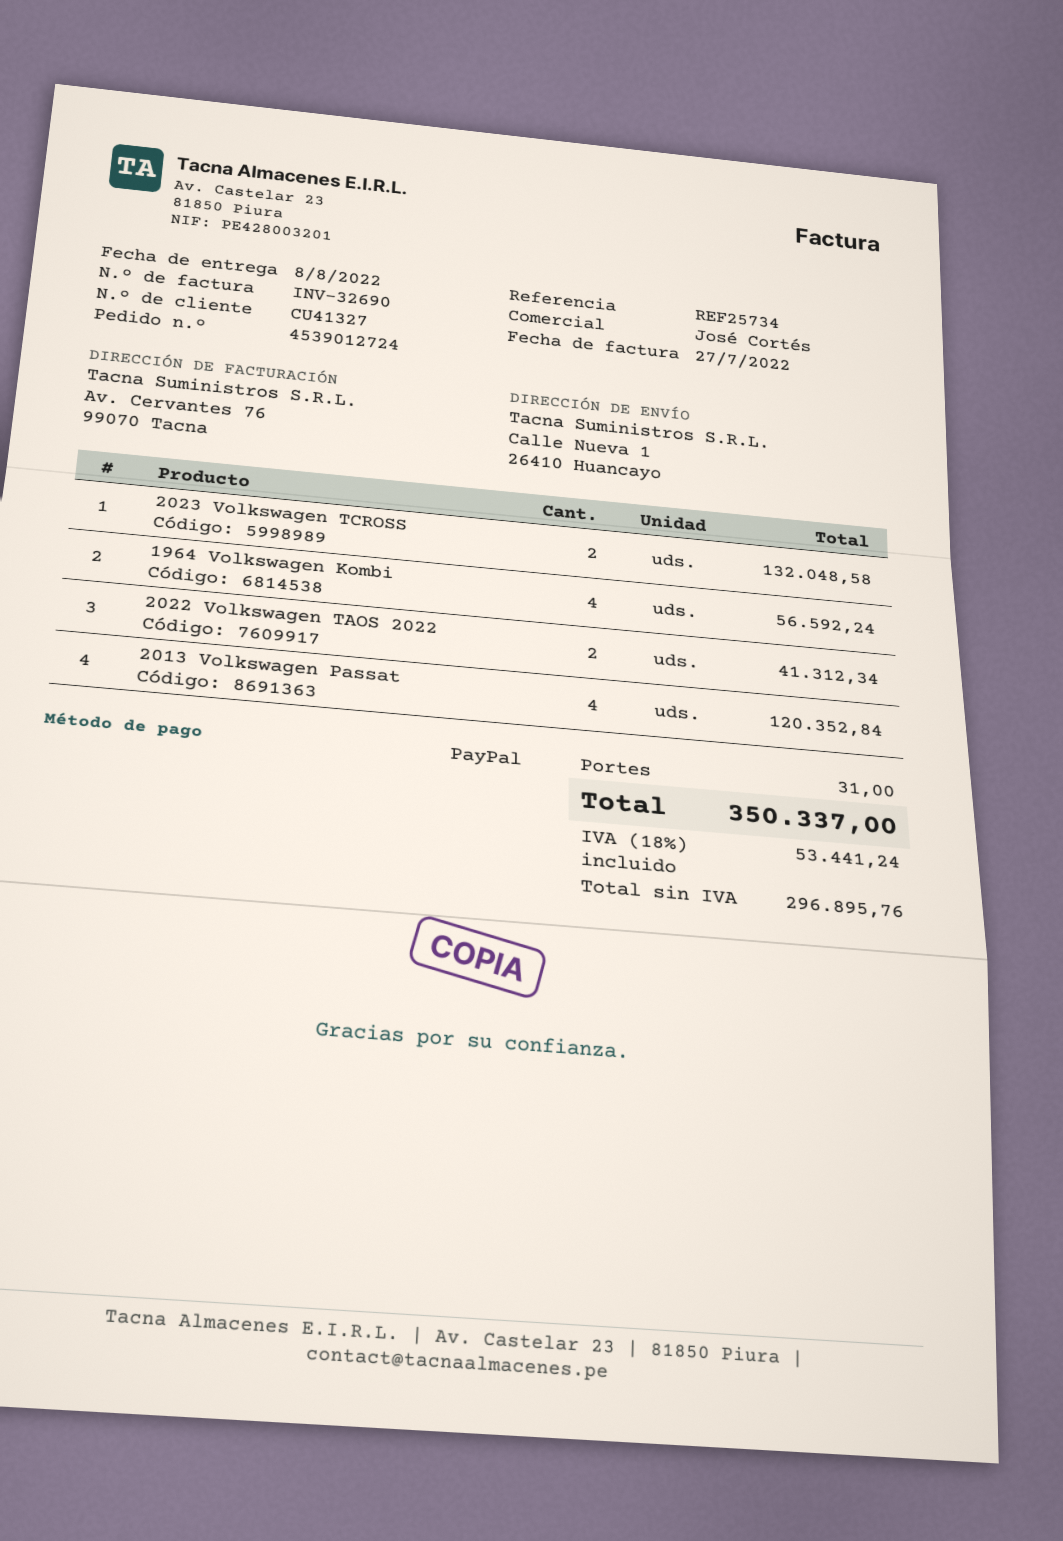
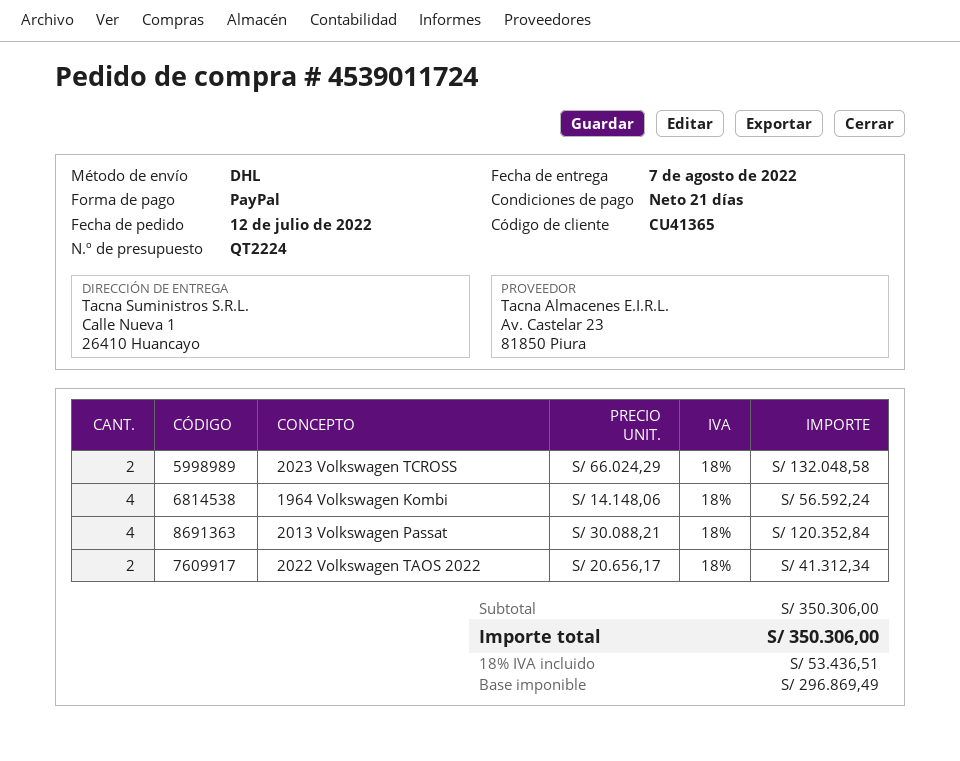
order number: 4539012724 -> 4539011724
delivery date: 2022-08-08 -> 2022-08-07
customer number: CU41327 -> CU41365
shipping: 31.00 -> none
net: 296895.76 -> 296869.49
tax: 18% = 53441.24 -> 18% = 53436.51
total: 350337.00 -> 350306.00

